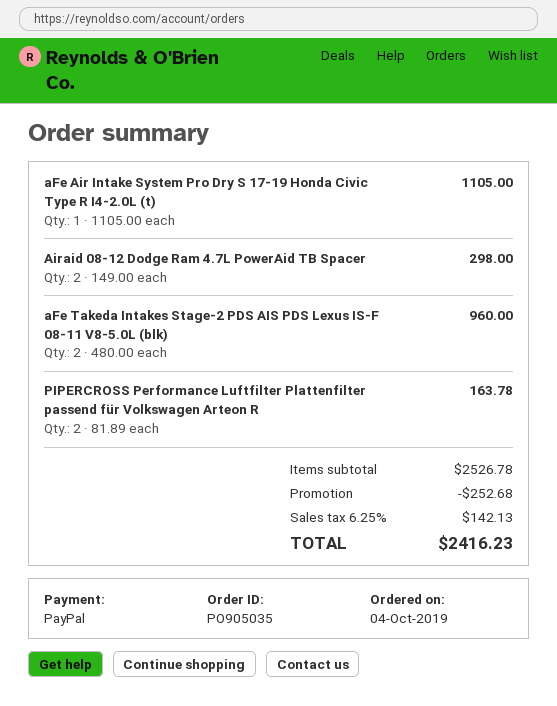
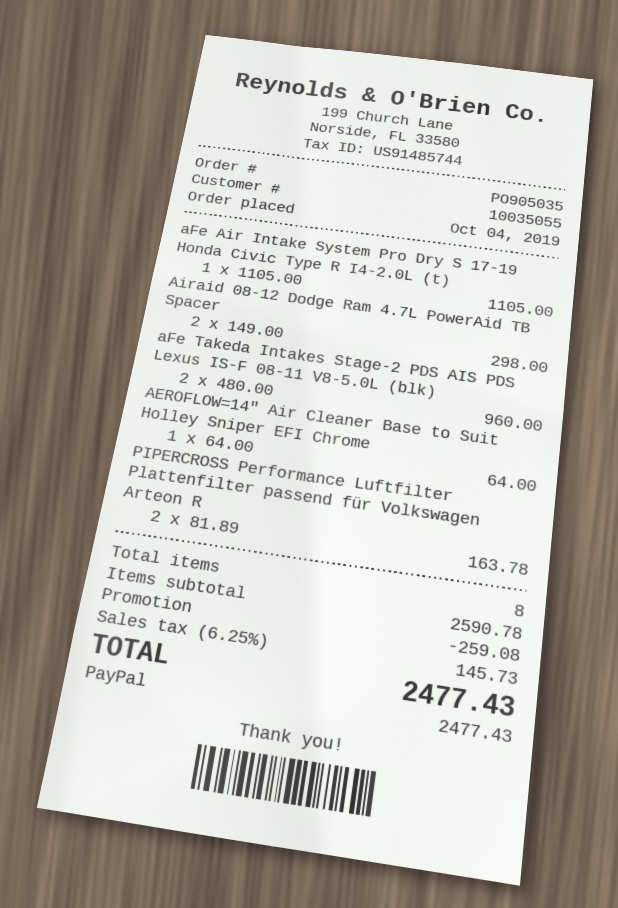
AEROFLOW=14" Air Cleaner Base to Suit Holley Sniper EFI Chrome: none -> 1 x 64.00 = 64.00
subtotal: 2526.78 -> 2590.78
discount: 252.68 -> 259.08
tax: 6.25% = 142.13 -> 6.25% = 145.73
total: 2416.23 -> 2477.43

